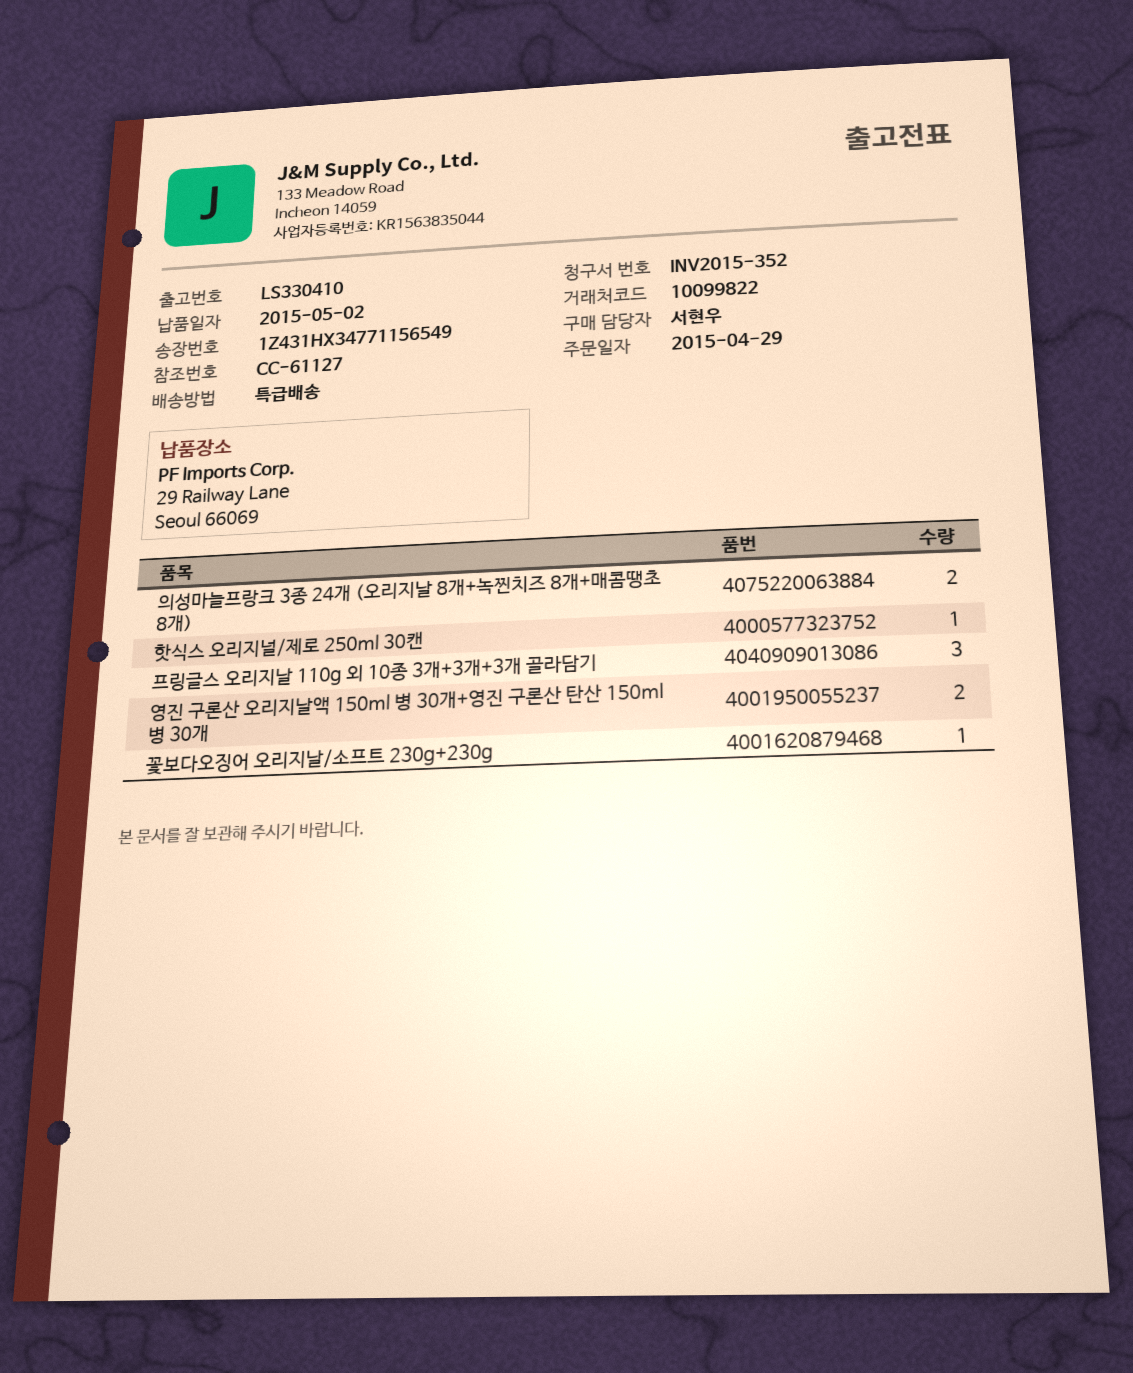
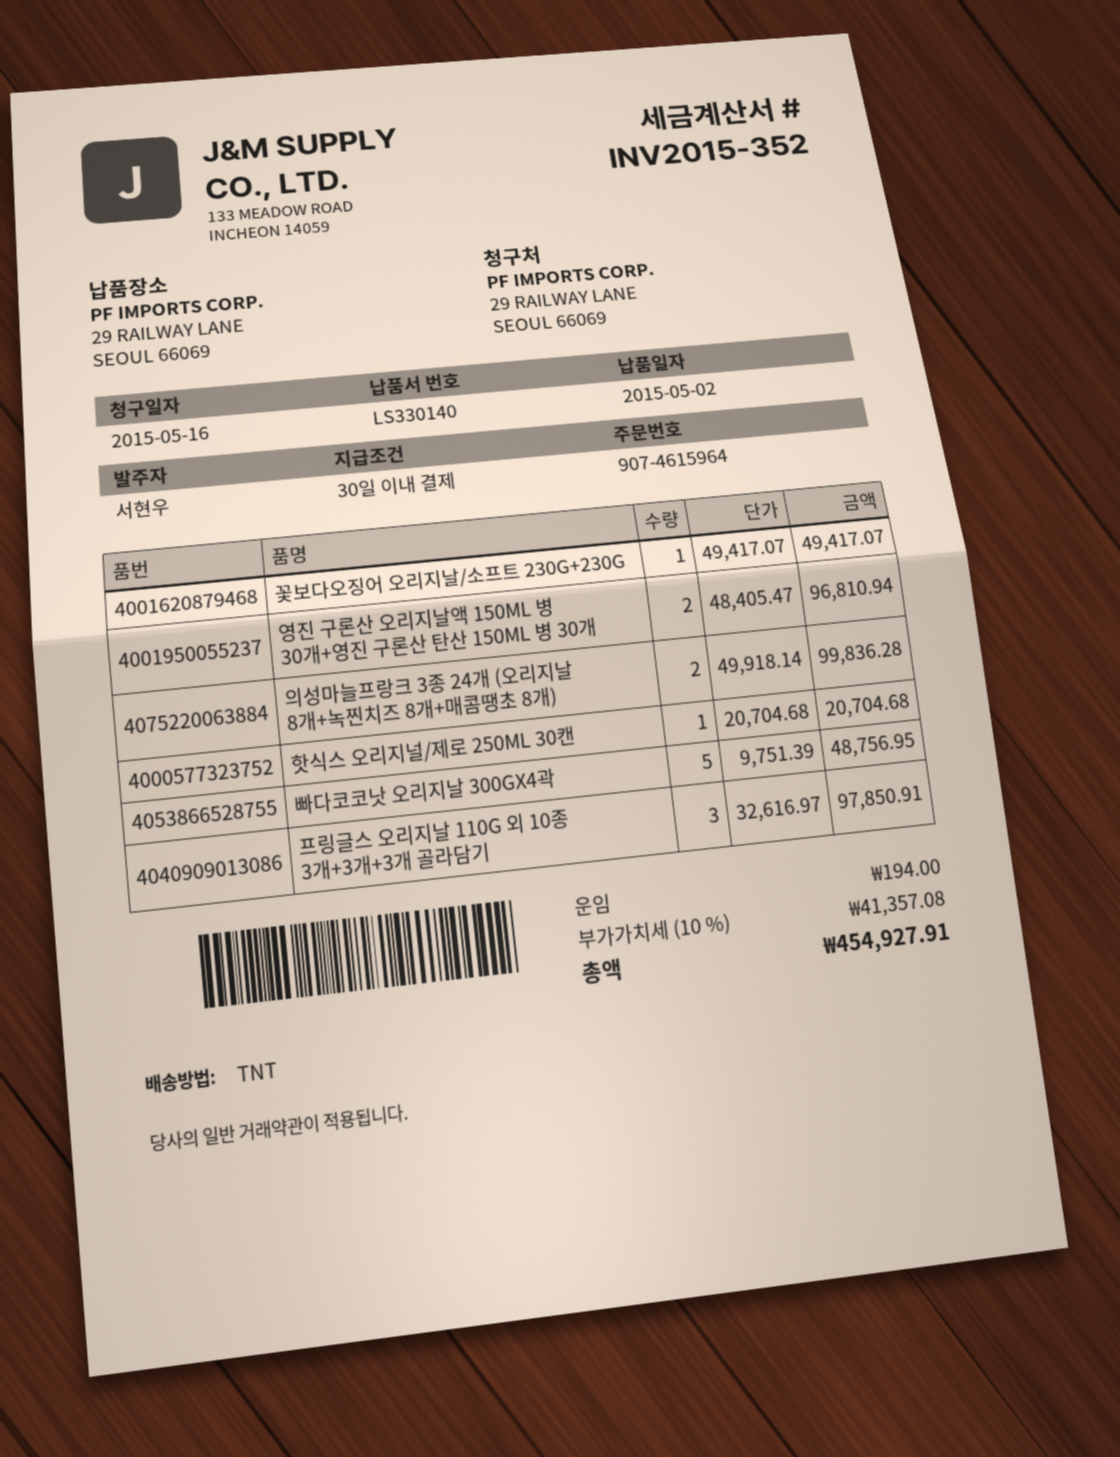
delivery note number: LS330410 -> LS330140
shipping method: express -> TNT
빠다코코낫 오리지날 300GX4곽: none -> 5

